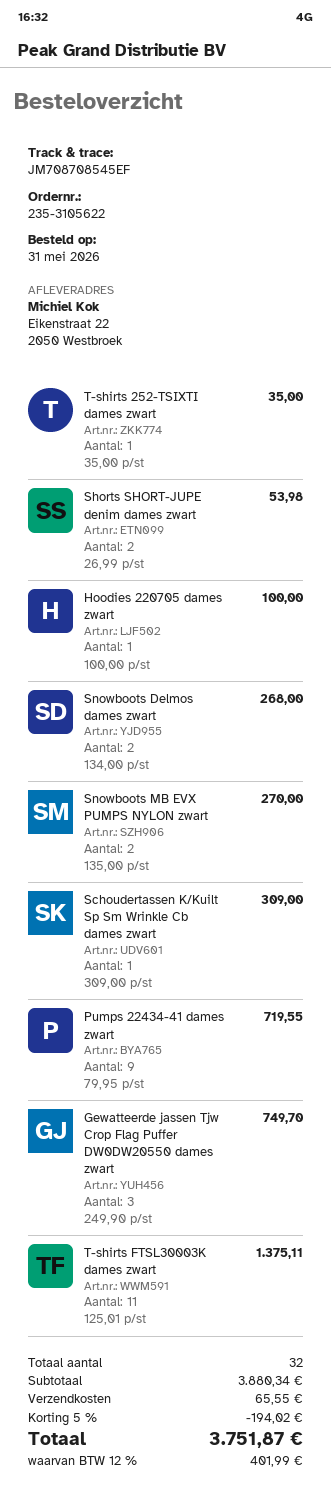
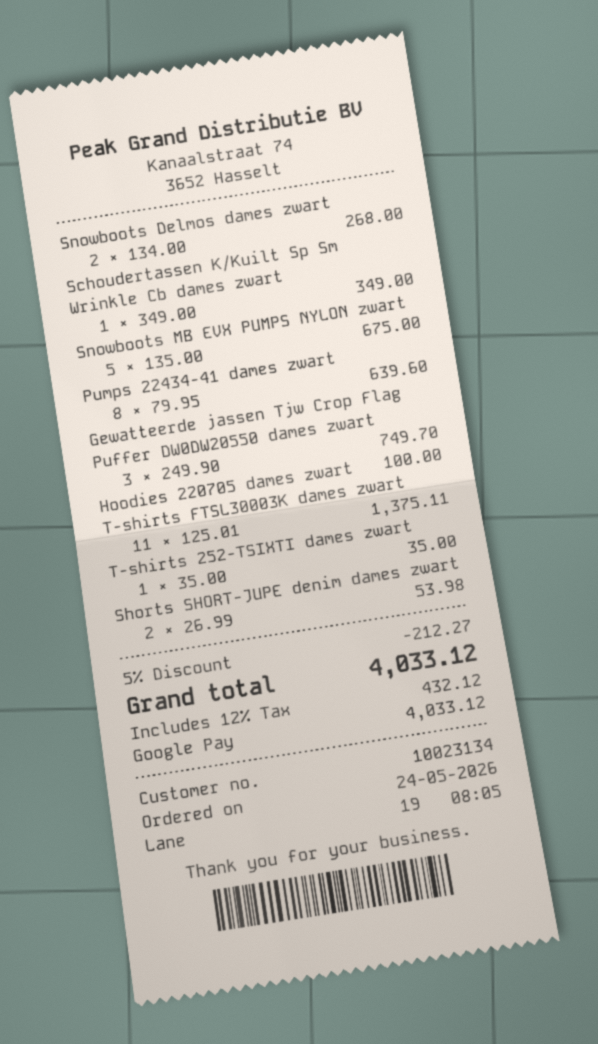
order date: 2026-05-31 -> 2026-05-24
Snowboots MB EVX PUMPS NYLON zwart: 2 x 135.00 = 270.00 -> 5 x 135.00 = 675.00
Schoudertassen K/Kuilt Sp Sm Wrinkle Cb dames zwart: 1 x 309.00 = 309.00 -> 1 x 349.00 = 349.00
Pumps 22434-41 dames zwart: 9 x 79.95 = 719.55 -> 8 x 79.95 = 639.60
discount: 5% = 194.02 -> 5% = 212.27
shipping: 65.55 -> none
tax: 12% = 401.99 -> 12% = 432.12
total: 3751.87 -> 4033.12

